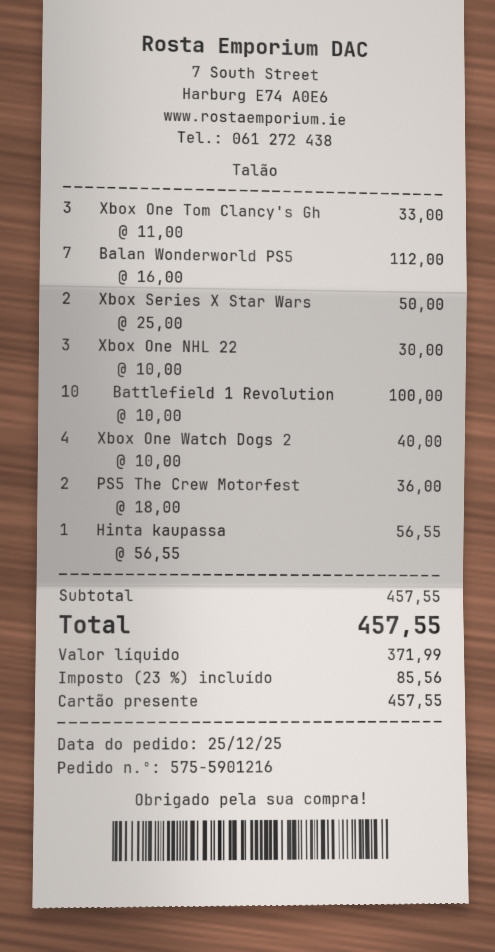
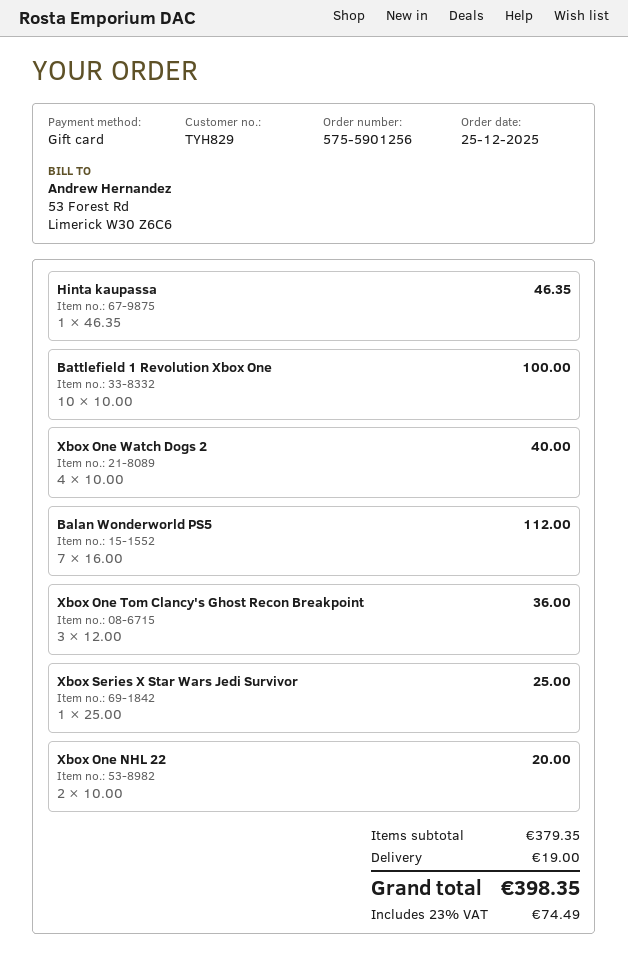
order number: 575-5901216 -> 575-5901256
Xbox One Tom Clancy's Gh: 3 x 11.00 = 33.00 -> 3 x 12.00 = 36.00
Xbox Series X Star Wars: 2 x 25.00 = 50.00 -> 1 x 25.00 = 25.00
Xbox One NHL 22: 3 x 10.00 = 30.00 -> 2 x 10.00 = 20.00
PS5 The Crew Motorfest: 2 x 18.00 = 36.00 -> none
Hinta kaupassa: 1 x 56.55 = 56.55 -> 1 x 46.35 = 46.35
subtotal: 457.55 -> 379.35
shipping: none -> 19.00
tax: 23% = 85.56 -> 23% = 74.49
total: 457.55 -> 398.35

